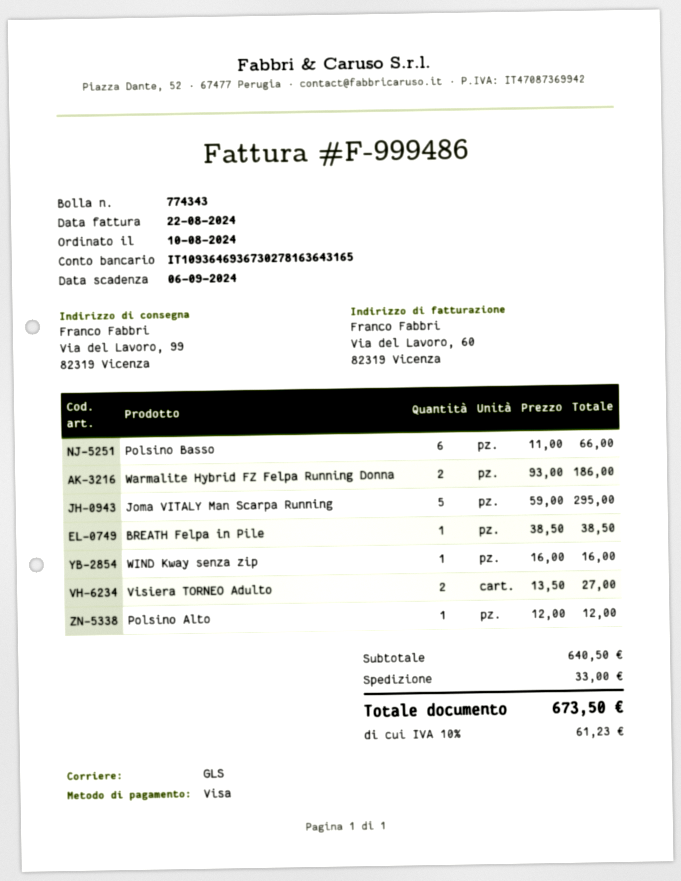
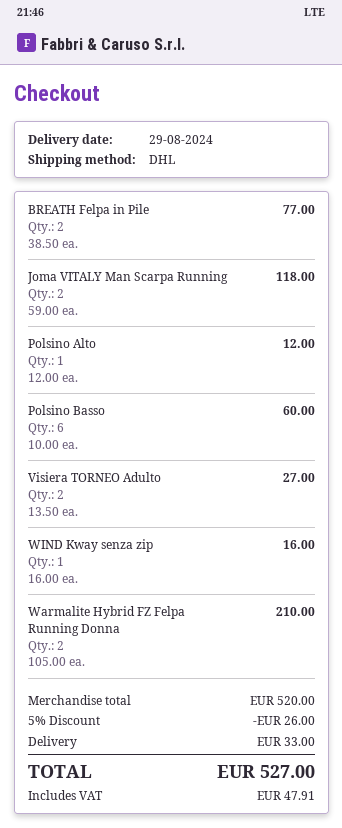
shipping method: GLS -> DHL
Polsino Basso: 6 x 11.00 = 66.00 -> 6 x 10.00 = 60.00
Warmalite Hybrid FZ Felpa Running Donna: 2 x 93.00 = 186.00 -> 2 x 105.00 = 210.00
Joma VITALY Man Scarpa Running: 5 x 59.00 = 295.00 -> 2 x 59.00 = 118.00
BREATH Felpa in Pile: 1 x 38.50 = 38.50 -> 2 x 38.50 = 77.00
subtotal: 640.50 -> 520.00
discount: none -> 5% = 26.00
tax: 61.23 -> 47.91
total: 673.50 -> 527.00

